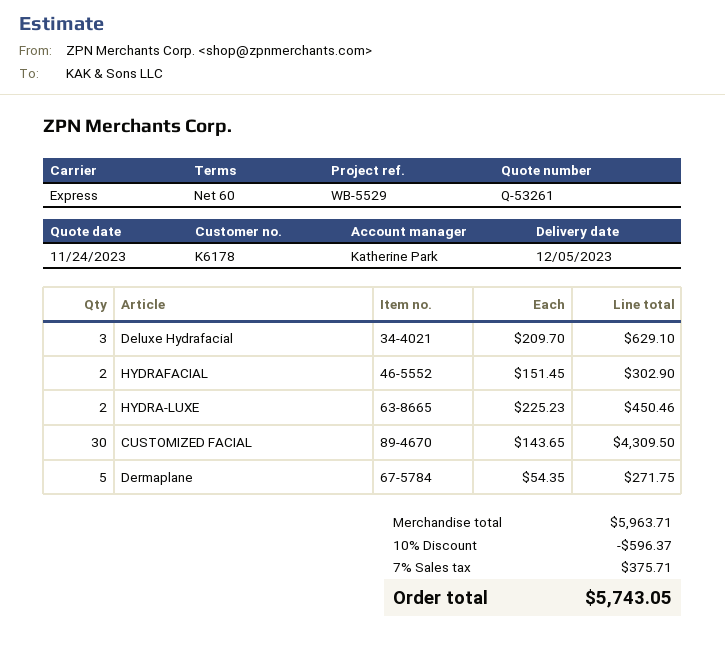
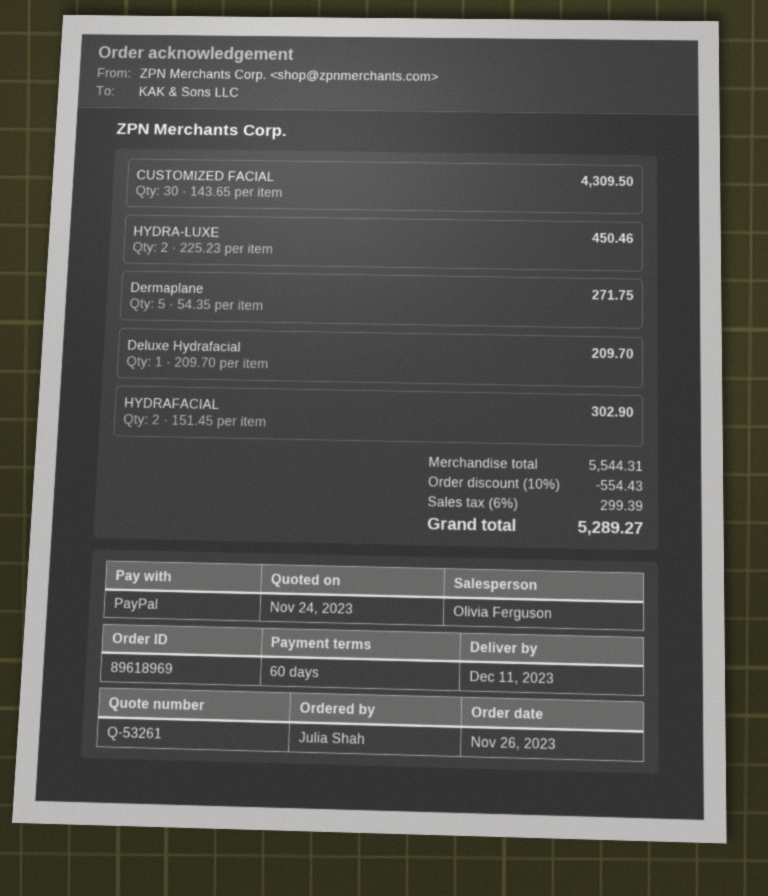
delivery date: 2023-12-05 -> 2023-12-11
sales rep: Katherine Park -> Olivia Ferguson
Deluxe Hydrafacial: 3 x 209.70 = 629.10 -> 1 x 209.70 = 209.70
subtotal: 5963.71 -> 5544.31
discount: 10% = 596.37 -> 10% = 554.43
tax: 7% = 375.71 -> 6% = 299.39
total: 5743.05 -> 5289.27

